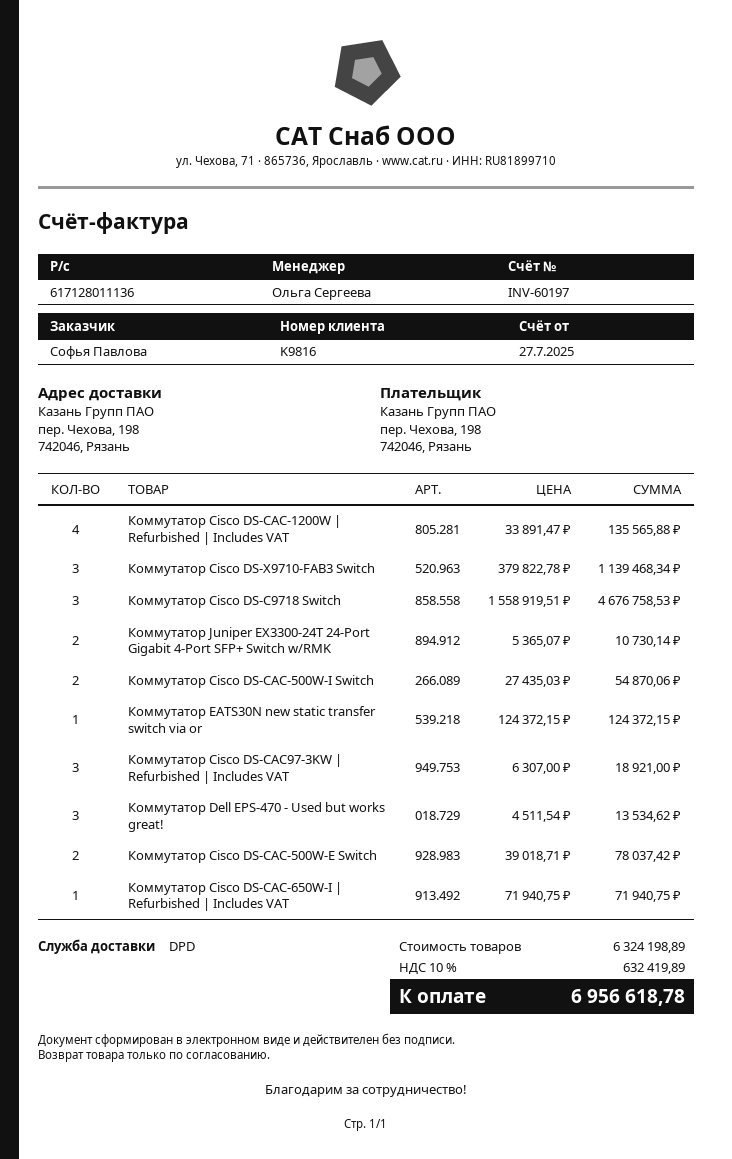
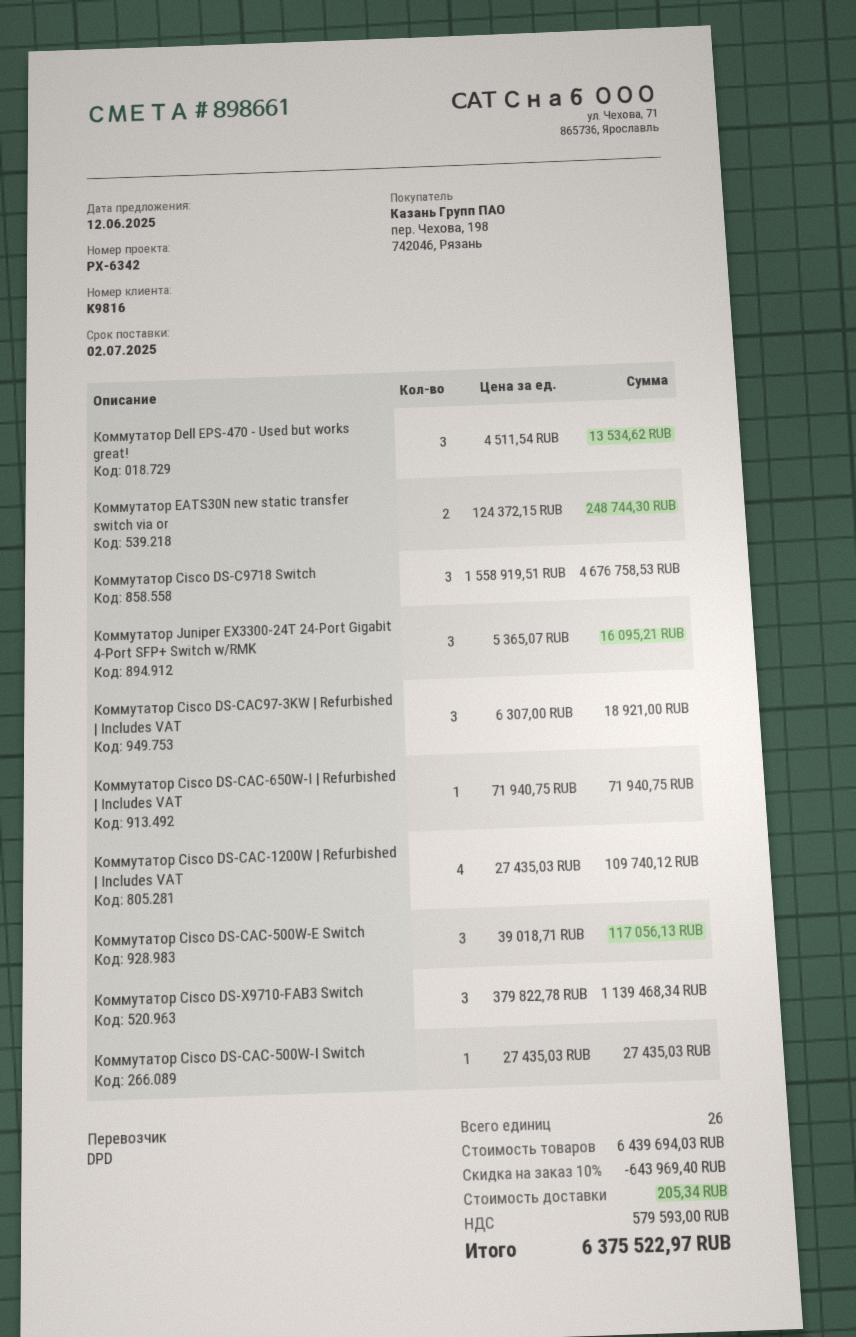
Коммутатор Cisco DS-CAC-1200W | Refurbished | Includes VAT: 4 x 33891.47 = 135565.88 -> 4 x 27435.03 = 109740.12
Коммутатор Juniper EX3300-24T 24-Port Gigabit 4-Port SFP+ Switch w/RMK: 2 x 5365.07 = 10730.14 -> 3 x 5365.07 = 16095.21
Коммутатор Cisco DS-CAC-500W-I Switch: 2 x 27435.03 = 54870.06 -> 1 x 27435.03 = 27435.03
Коммутатор EATS30N new static transfer switch via or: 1 x 124372.15 = 124372.15 -> 2 x 124372.15 = 248744.30
Коммутатор Cisco DS-CAC-500W-E Switch: 2 x 39018.71 = 78037.42 -> 3 x 39018.71 = 117056.13
subtotal: 6324198.89 -> 6439694.03
discount: none -> 10% = 643969.40
shipping: none -> 205.34
tax: 632419.89 -> 579593.00
total: 6956618.78 -> 6375522.97

